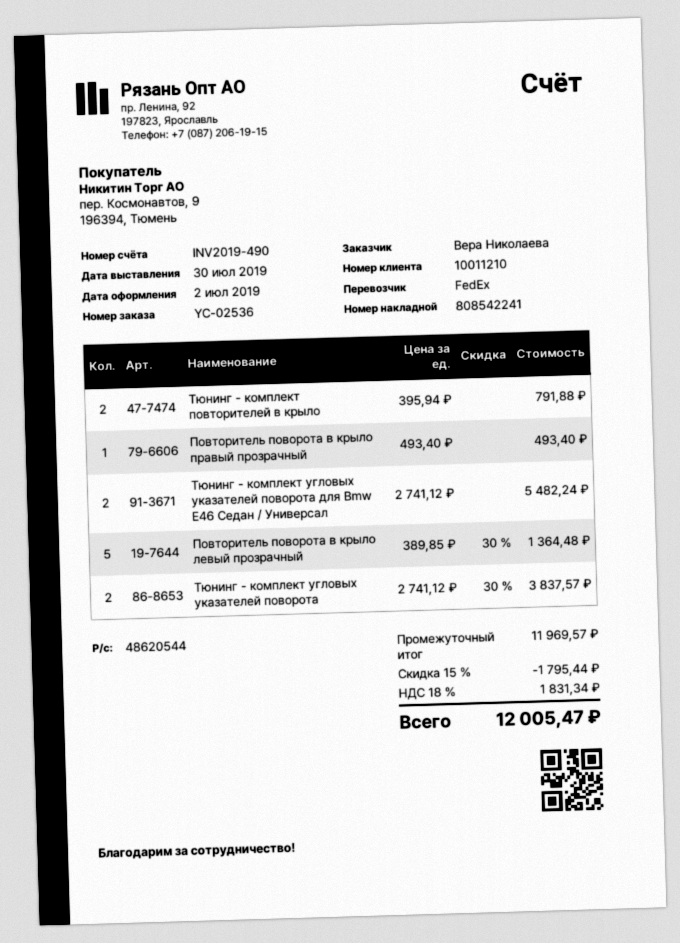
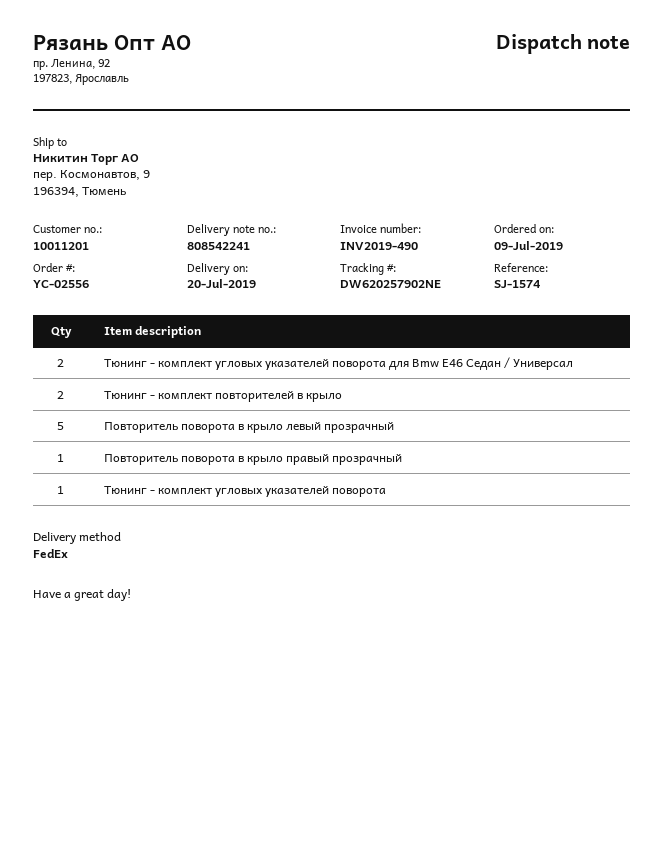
order number: YC-02536 -> YC-02556
order date: 2019-07-02 -> 2019-07-09
customer number: 10011210 -> 10011201
Тюнинг - комплект угловых указателей поворота: 2 -> 1

